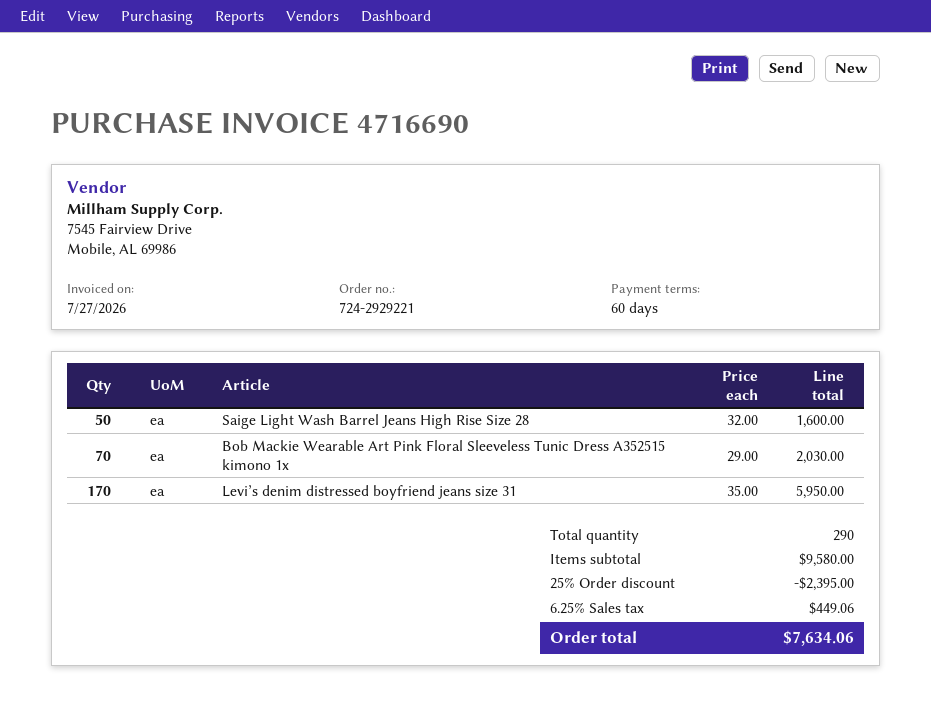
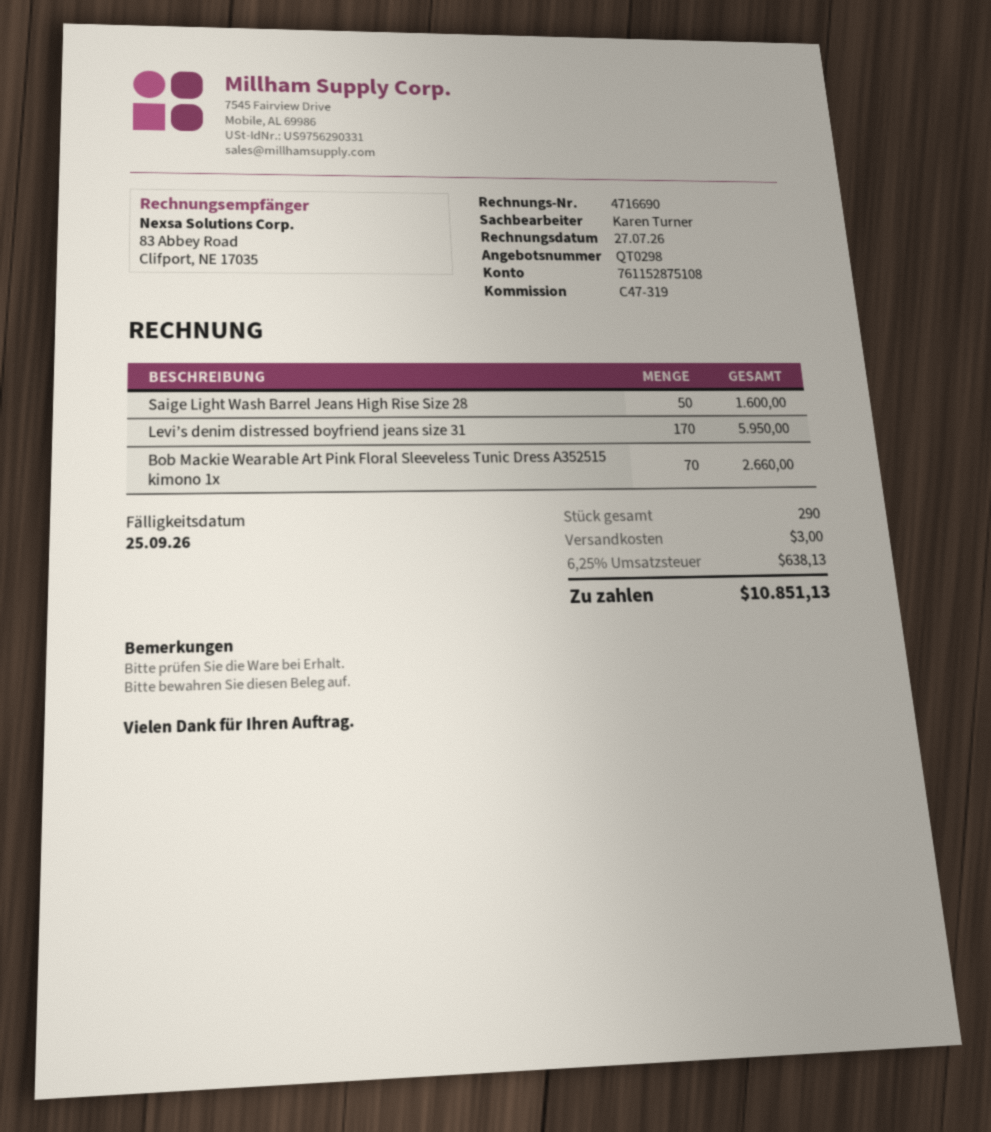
Bob Mackie Wearable Art Pink Floral Sleeveless Tunic Dress A352515 kimono 1x: 70 for 2030.00 -> 70 for 2660.00
discount: 25% = 2395.00 -> none
shipping: none -> 3.00
tax: 6.25% = 449.06 -> 6.25% = 638.13
total: 7634.06 -> 10851.13

